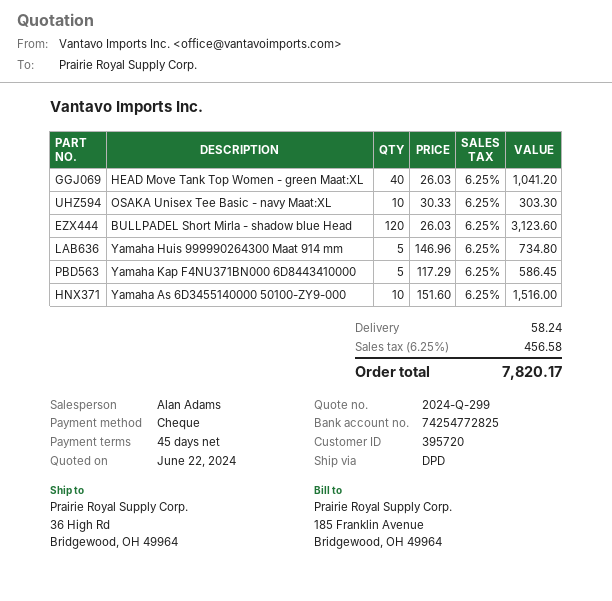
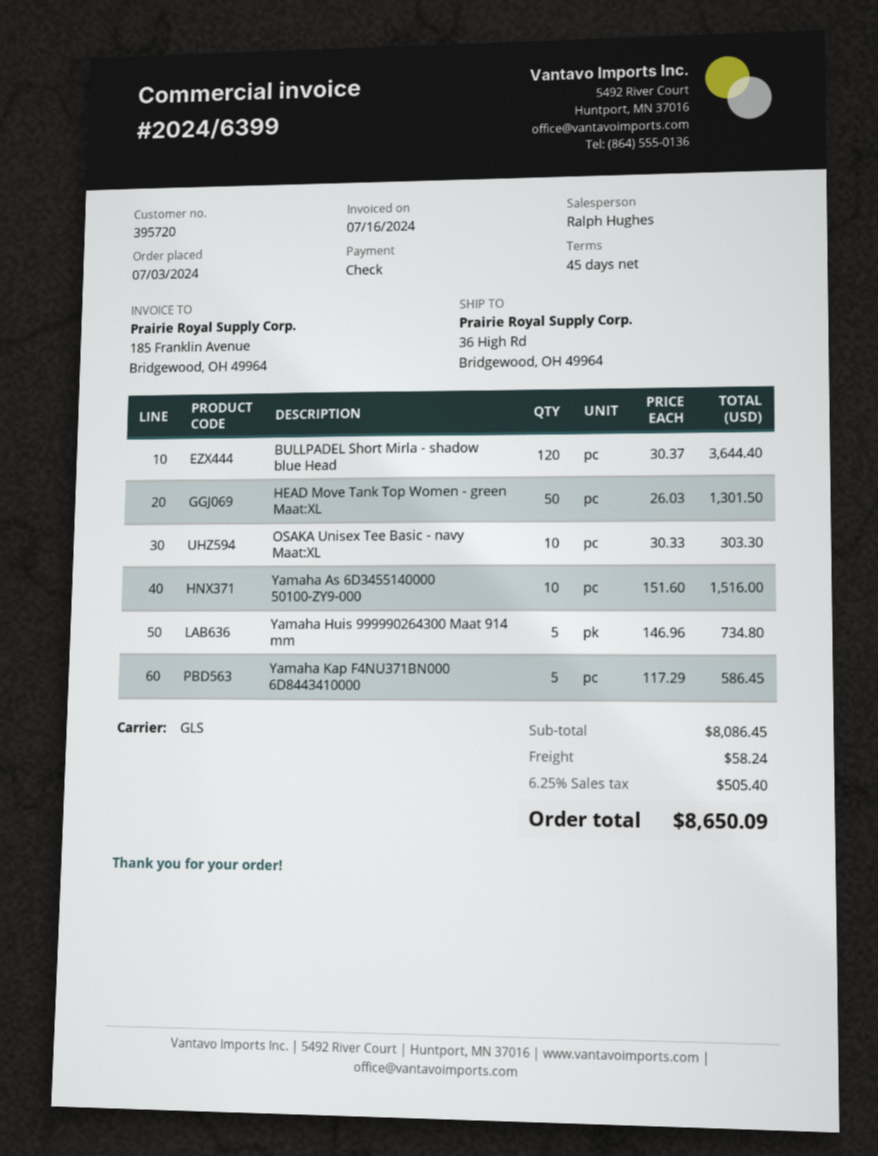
sales rep: Alan Adams -> Ralph Hughes
shipping method: DPD -> GLS
HEAD Move Tank Top Women - green Maat:XL: 40 x 26.03 = 1041.20 -> 50 x 26.03 = 1301.50
BULLPADEL Short Mirla - shadow blue Head: 120 x 26.03 = 3123.60 -> 120 x 30.37 = 3644.40
tax: 6.25% = 456.58 -> 6.25% = 505.40
total: 7820.17 -> 8650.09

